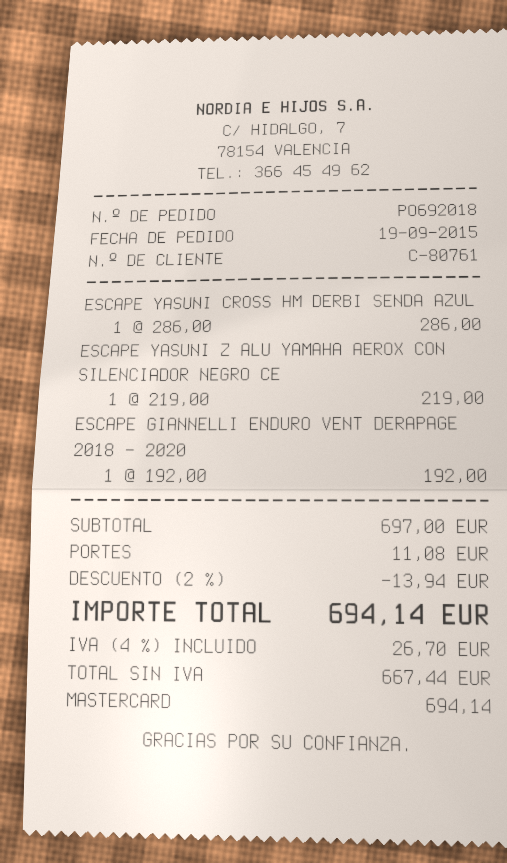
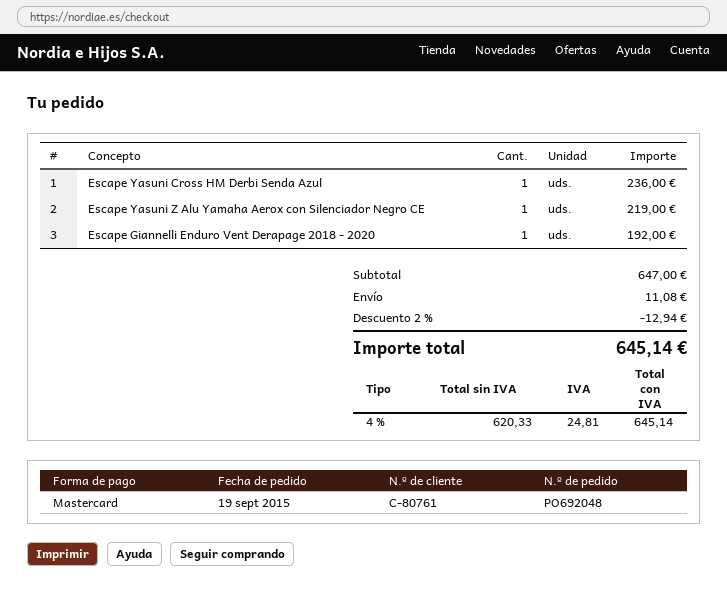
order number: PO692018 -> PO692048
ESCAPE YASUNI CROSS HM DERBI SENDA AZUL: 1 for 286.00 -> 1 for 236.00
subtotal: 697.00 -> 647.00
discount: 2% = 13.94 -> 2% = 12.94
net: 667.44 -> 620.33
tax: 4% = 26.70 -> 4% = 24.81
total: 694.14 -> 645.14

